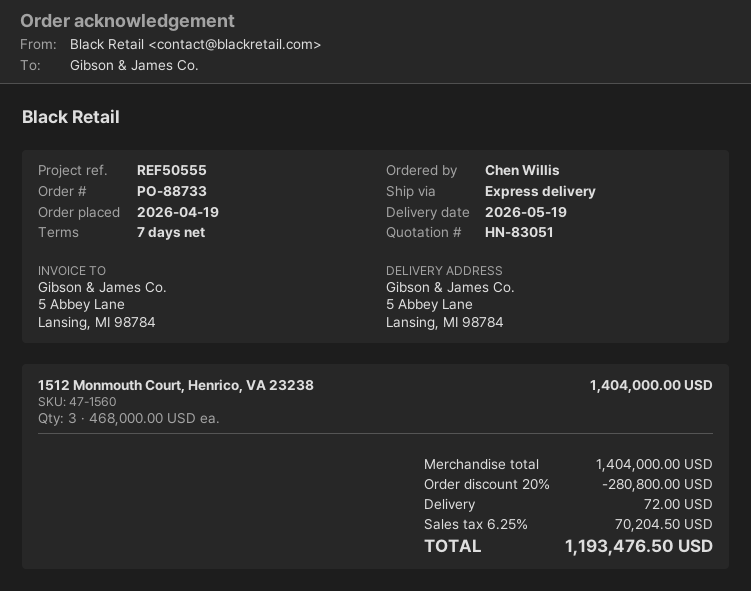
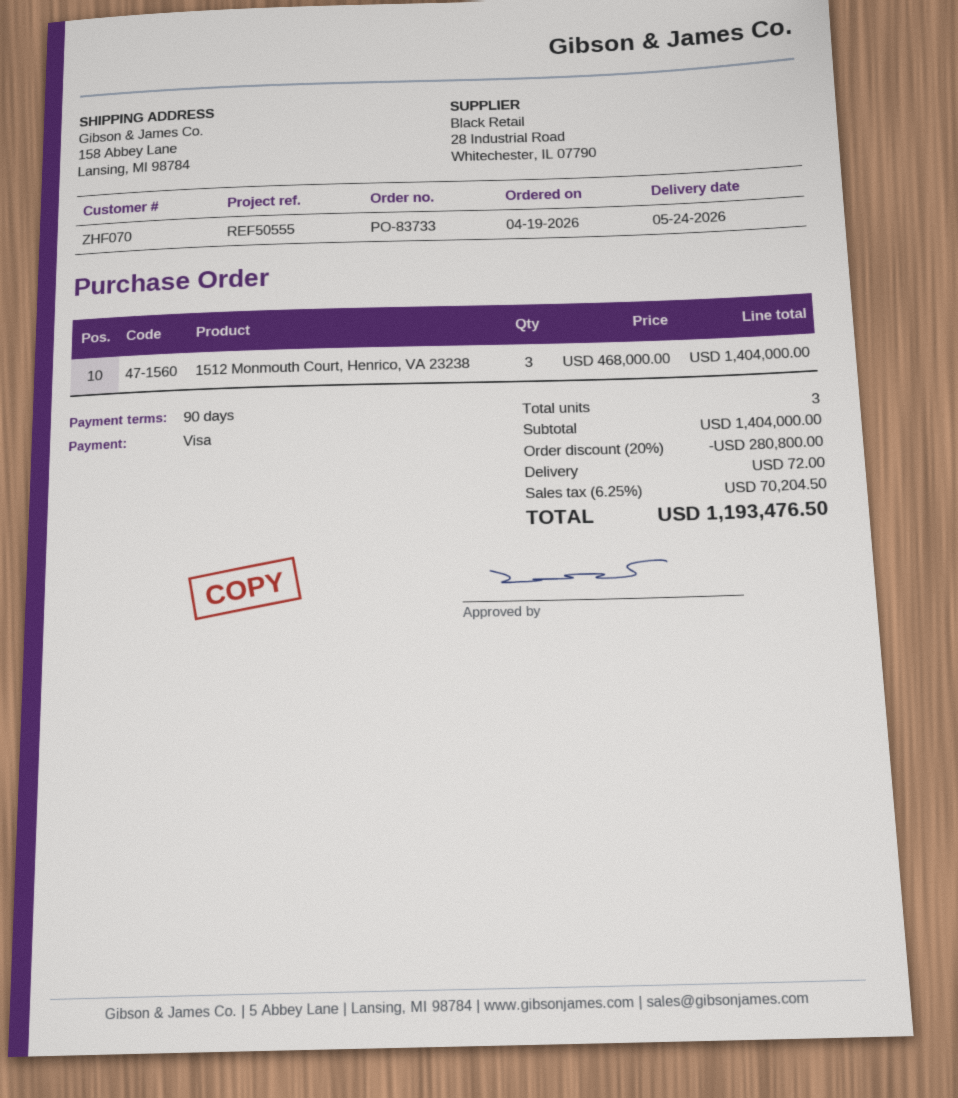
order number: PO-88733 -> PO-83733
delivery date: 2026-05-19 -> 2026-05-24
payment terms: 7 days -> 90 days
ship to: 5 Abbey Lane, Lansing, MI 98784 -> 158 Abbey Lane, Lansing, MI 98784

